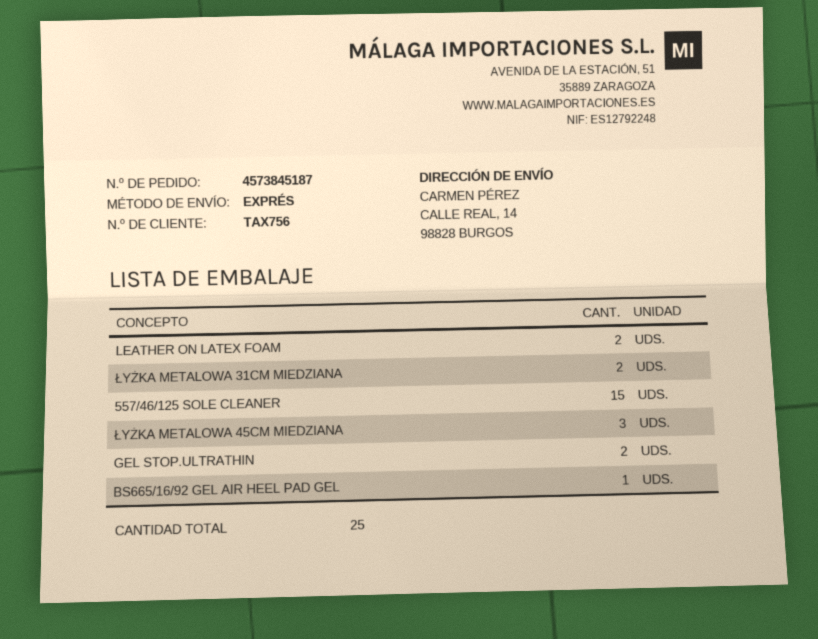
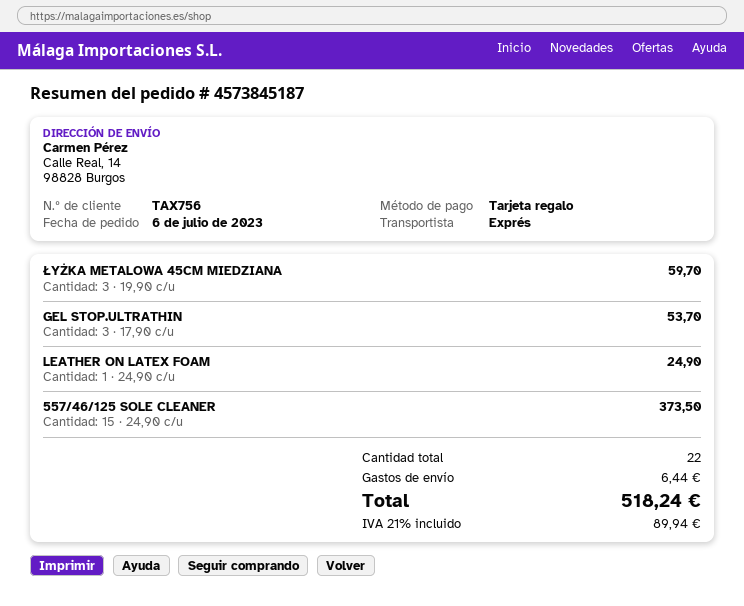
LEATHER ON LATEX FOAM: 2 -> 1
ŁYŻKA METALOWA 31CM MIEDZIANA: 2 -> none
GEL STOP.ULTRATHIN: 2 -> 3
BS665/16/92 GEL AIR HEEL PAD GEL: 1 -> none
total quantity: 25 -> 22

